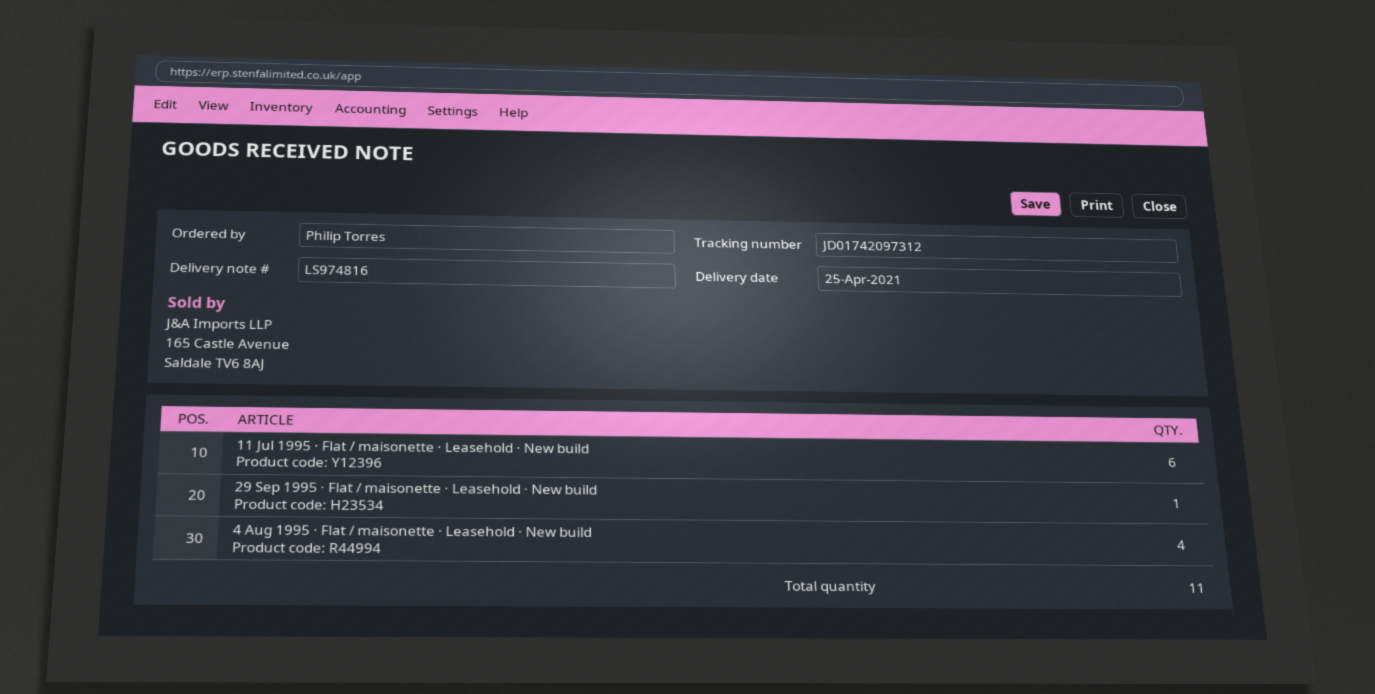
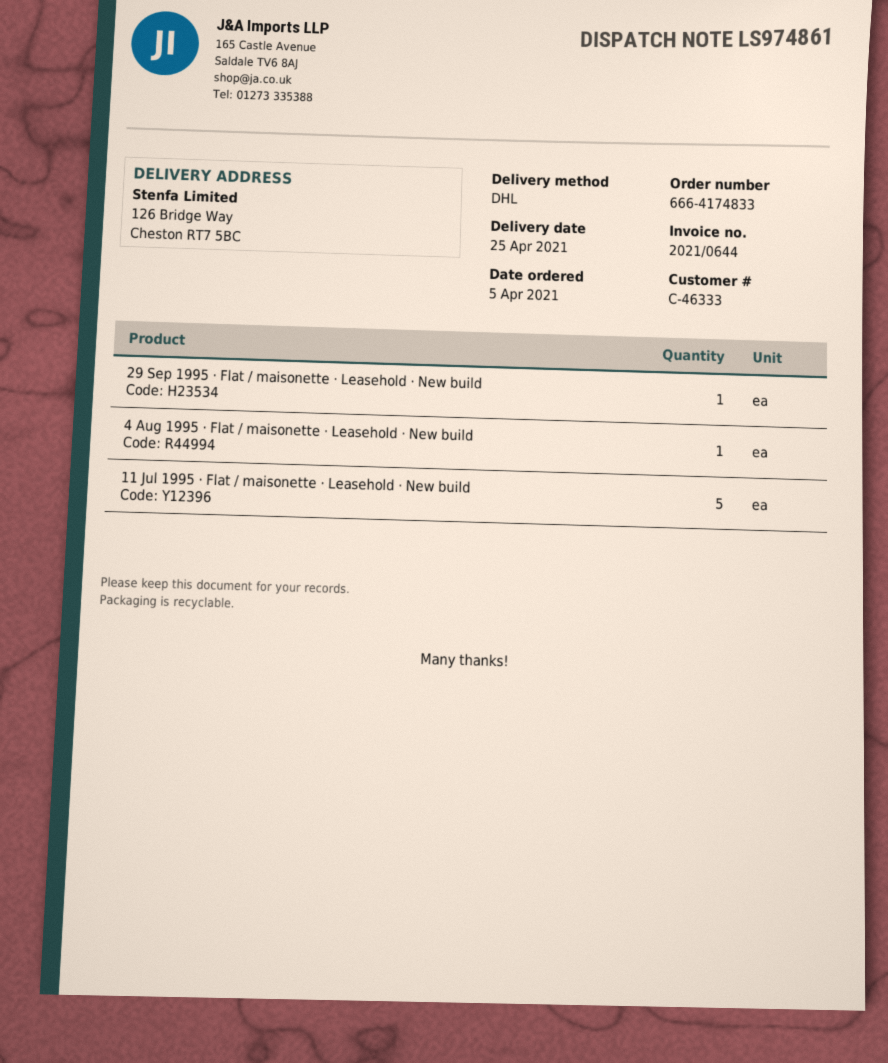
delivery note number: LS974816 -> LS974861
11 Jul 1995 · Flat / maisonette · Leasehold · New build: 6 -> 5
4 Aug 1995 · Flat / maisonette · Leasehold · New build: 4 -> 1

